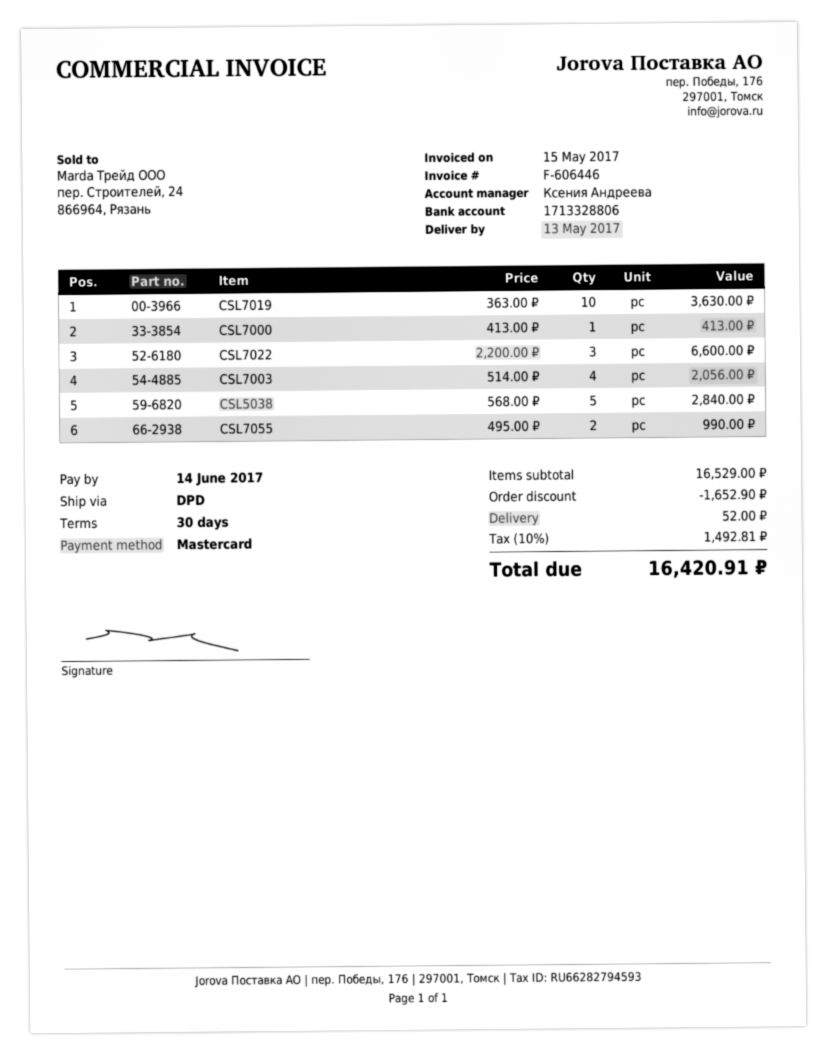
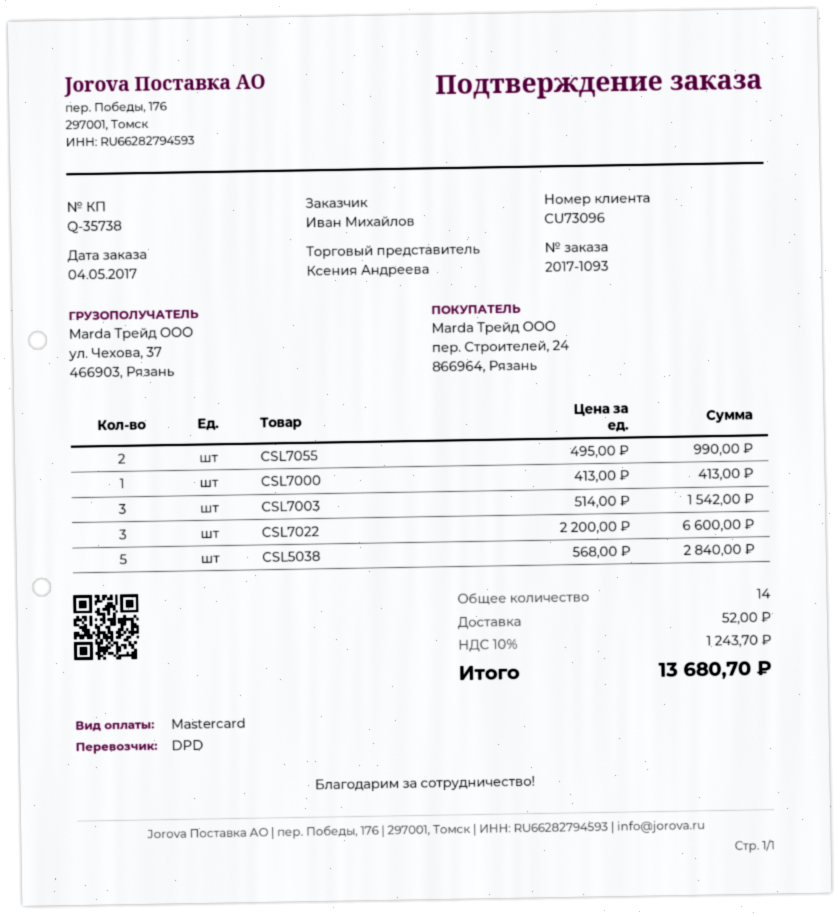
CSL7019: 10 x 363.00 = 3630.00 -> none
CSL7003: 4 x 514.00 = 2056.00 -> 3 x 514.00 = 1542.00
discount: 1652.90 -> none
tax: 10% = 1492.81 -> 10% = 1243.70
total: 16420.91 -> 13680.70

